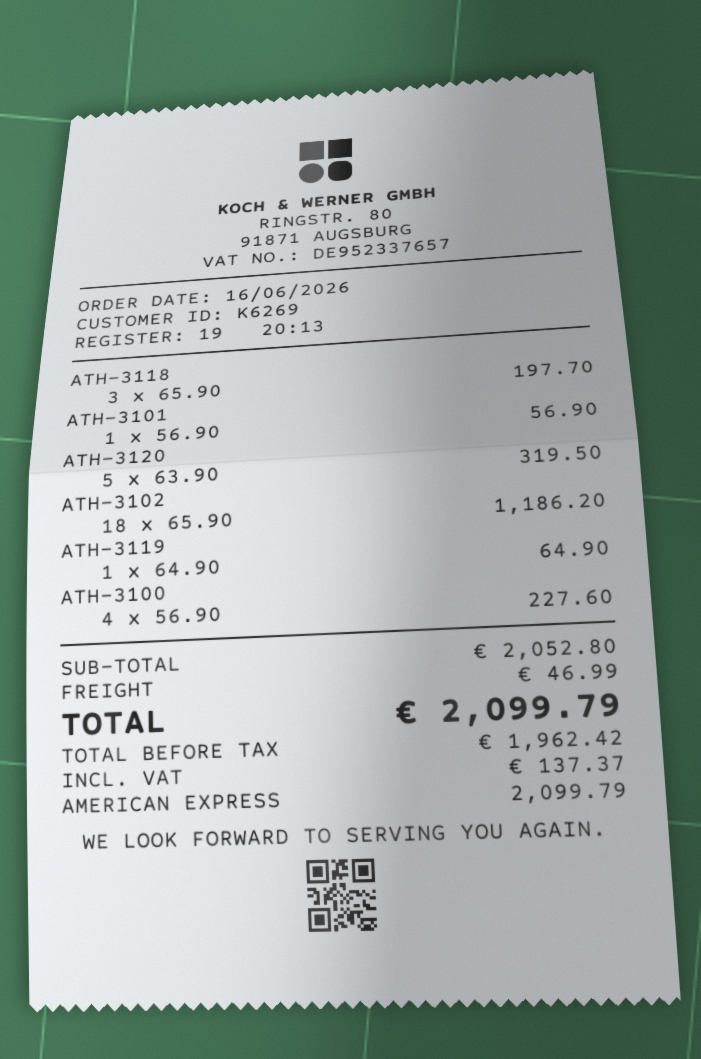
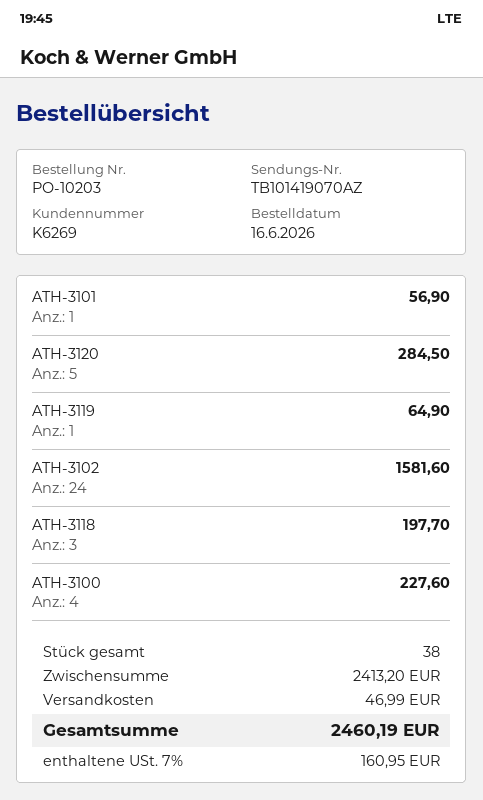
ATH-3120: 5 for 319.50 -> 5 for 284.50
ATH-3102: 18 for 1186.20 -> 24 for 1581.60
subtotal: 2052.80 -> 2413.20
tax: 137.37 -> 160.95
total: 2099.79 -> 2460.19

